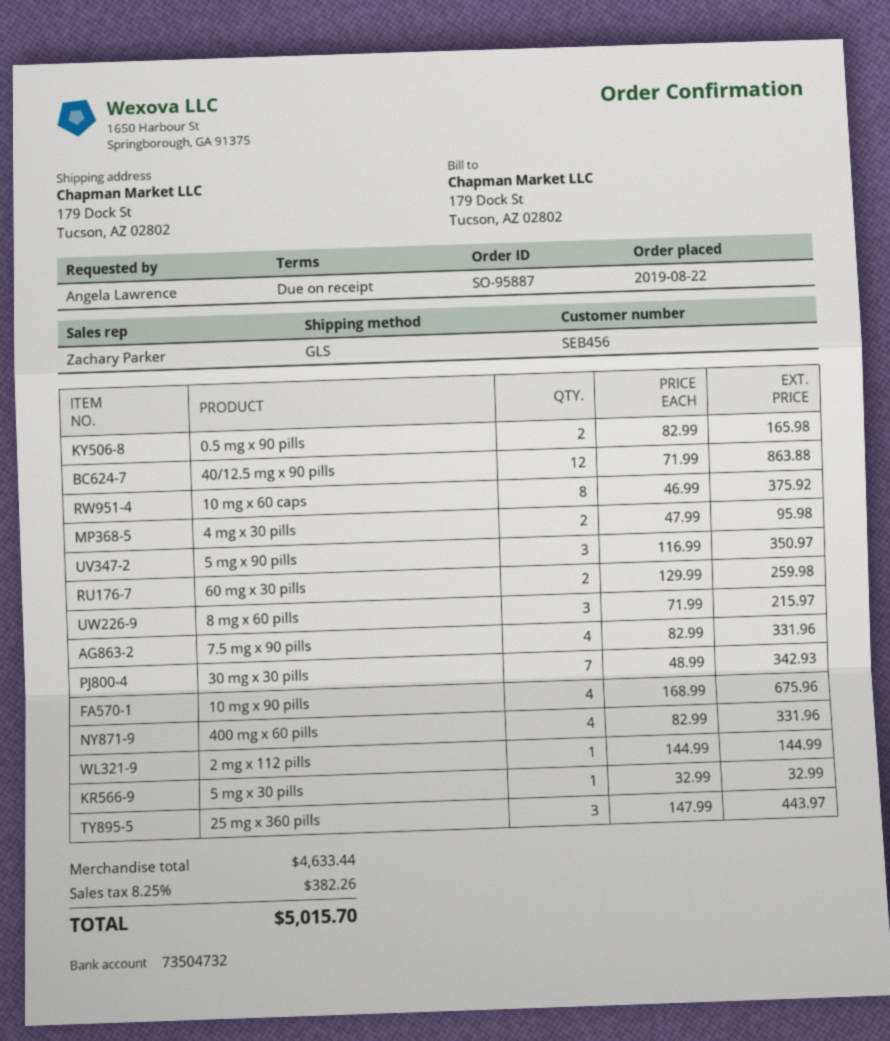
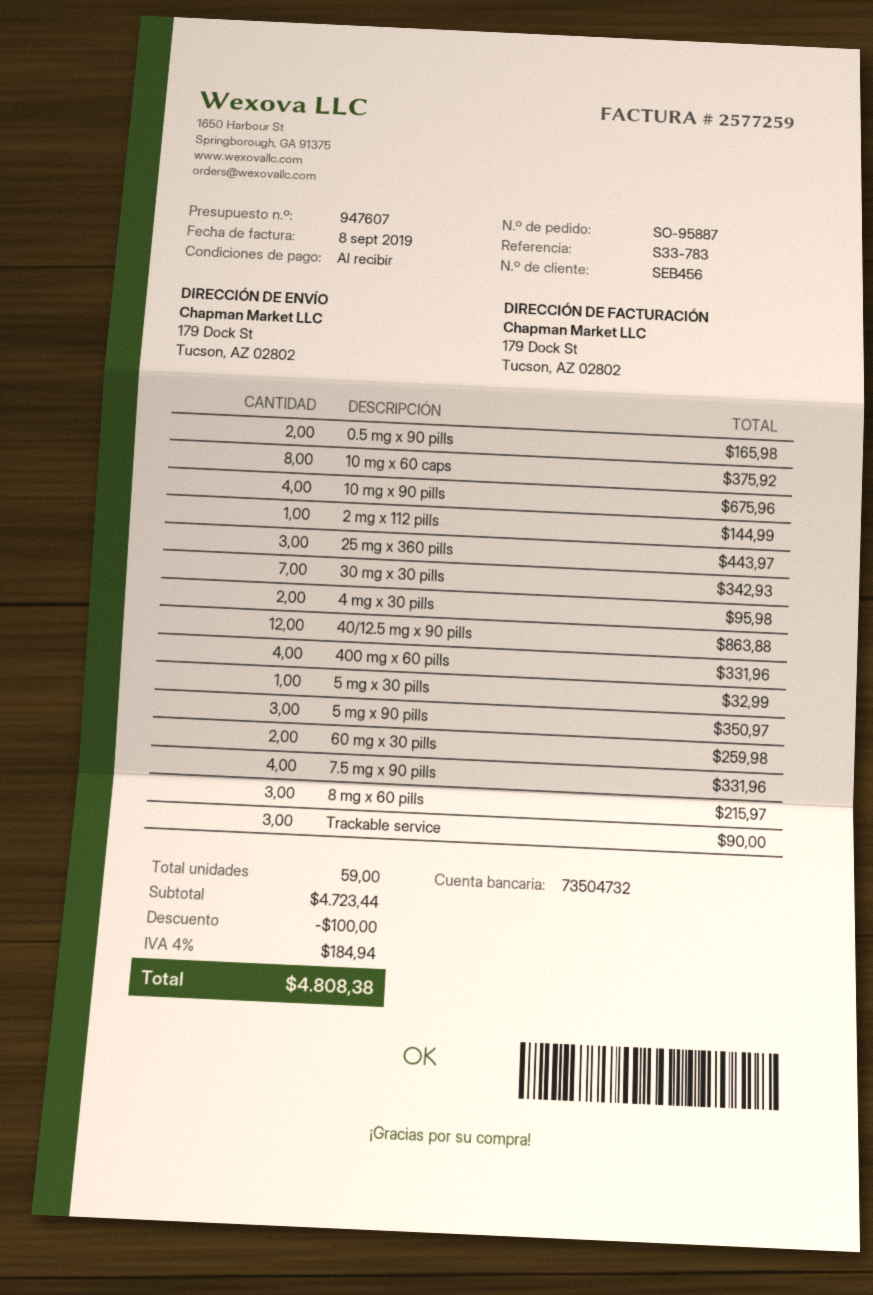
Trackable service: none -> 3 for 90.00
subtotal: 4633.44 -> 4723.44
discount: none -> 100.00
tax: 8.25% = 382.26 -> 4% = 184.94
total: 5015.70 -> 4808.38

